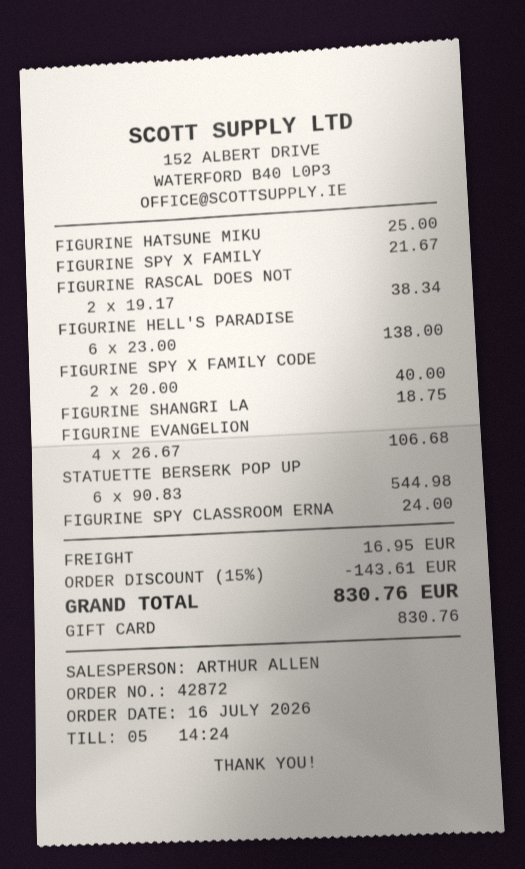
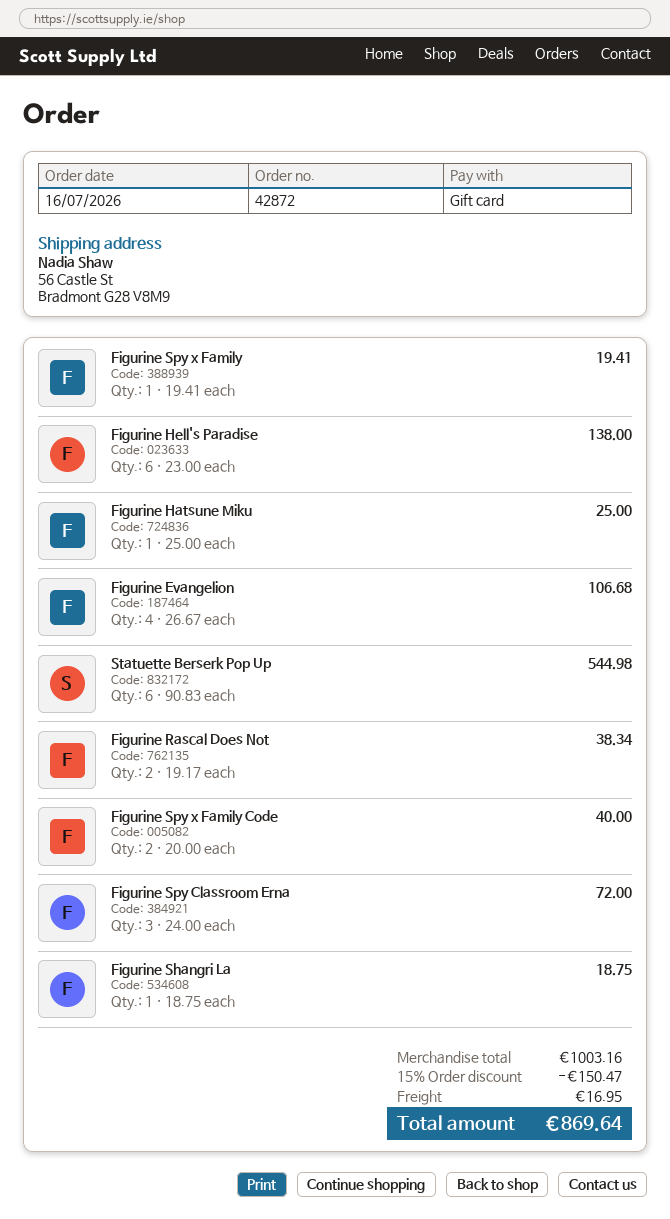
FIGURINE SPY X FAMILY: 1 x 21.67 = 21.67 -> 1 x 19.41 = 19.41
FIGURINE SPY CLASSROOM ERNA: 1 x 24.00 = 24.00 -> 3 x 24.00 = 72.00
discount: 15% = 143.61 -> 15% = 150.47
total: 830.76 -> 869.64

